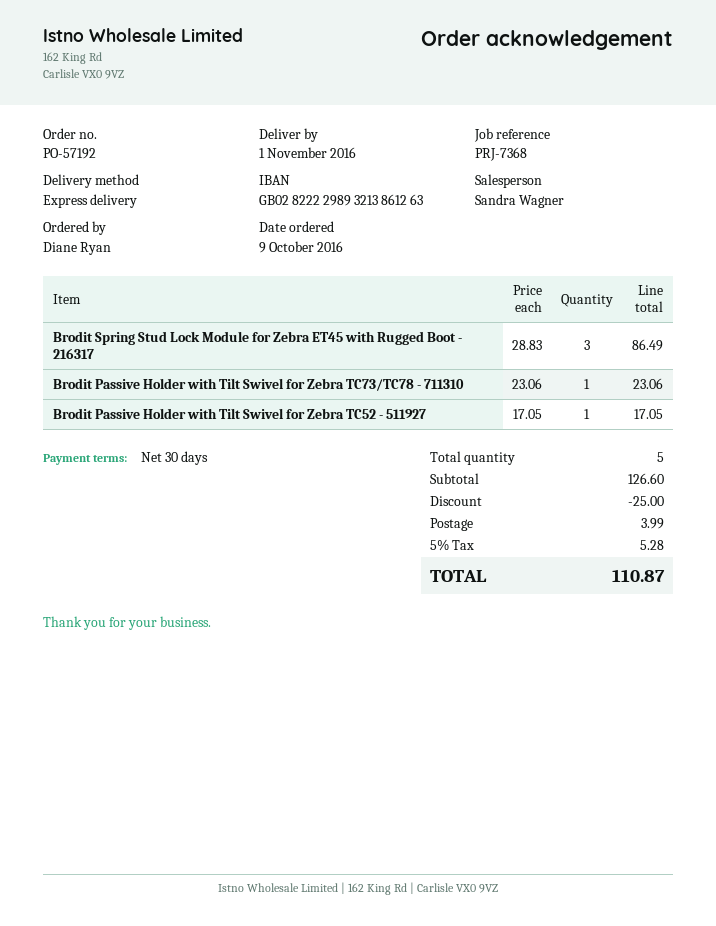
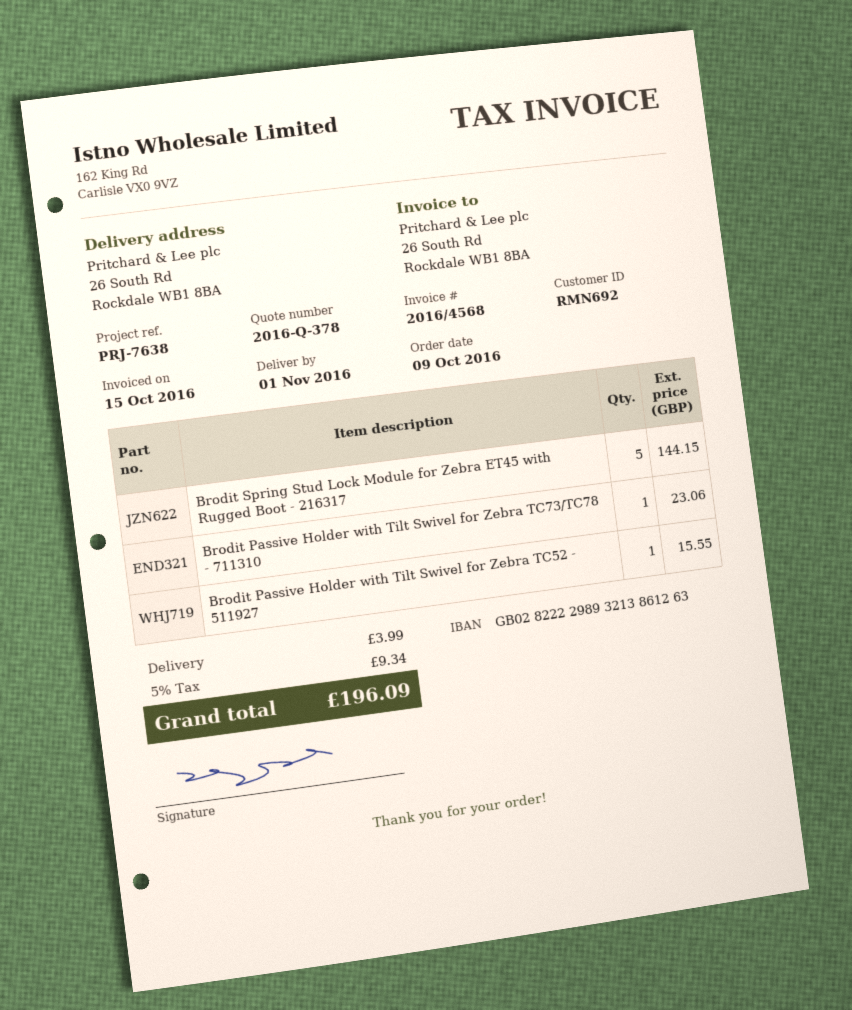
reference: PRJ-7368 -> PRJ-7638
Brodit Spring Stud Lock Module for Zebra ET45 with Rugged Boot - 216317: 3 for 86.49 -> 5 for 144.15
Brodit Passive Holder with Tilt Swivel for Zebra TC52 - 511927: 1 for 17.05 -> 1 for 15.55
discount: 25.00 -> none
tax: 5% = 5.28 -> 5% = 9.34
total: 110.87 -> 196.09

